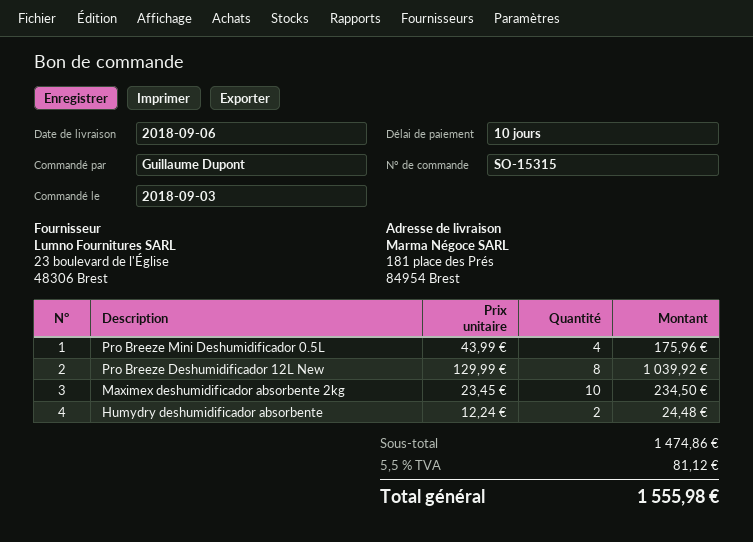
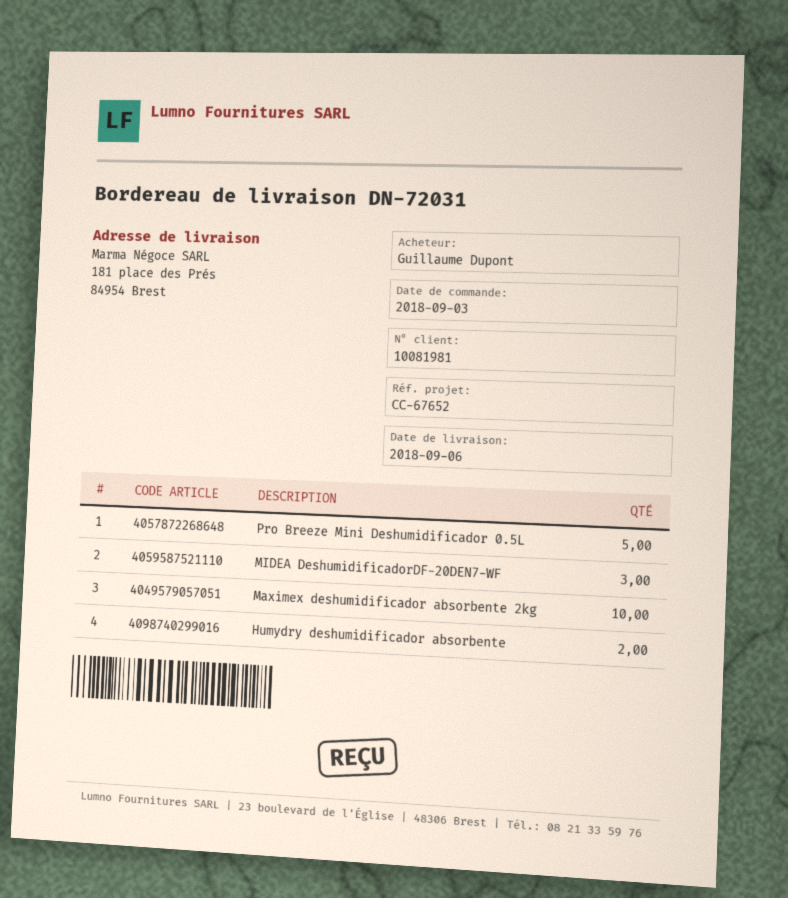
Pro Breeze Mini Deshumidificador 0.5L: 4 -> 5
Pro Breeze Deshumidificador 12L New: 8 -> none
MIDEA DeshumidificadorDF-20DEN7-WF: none -> 3

